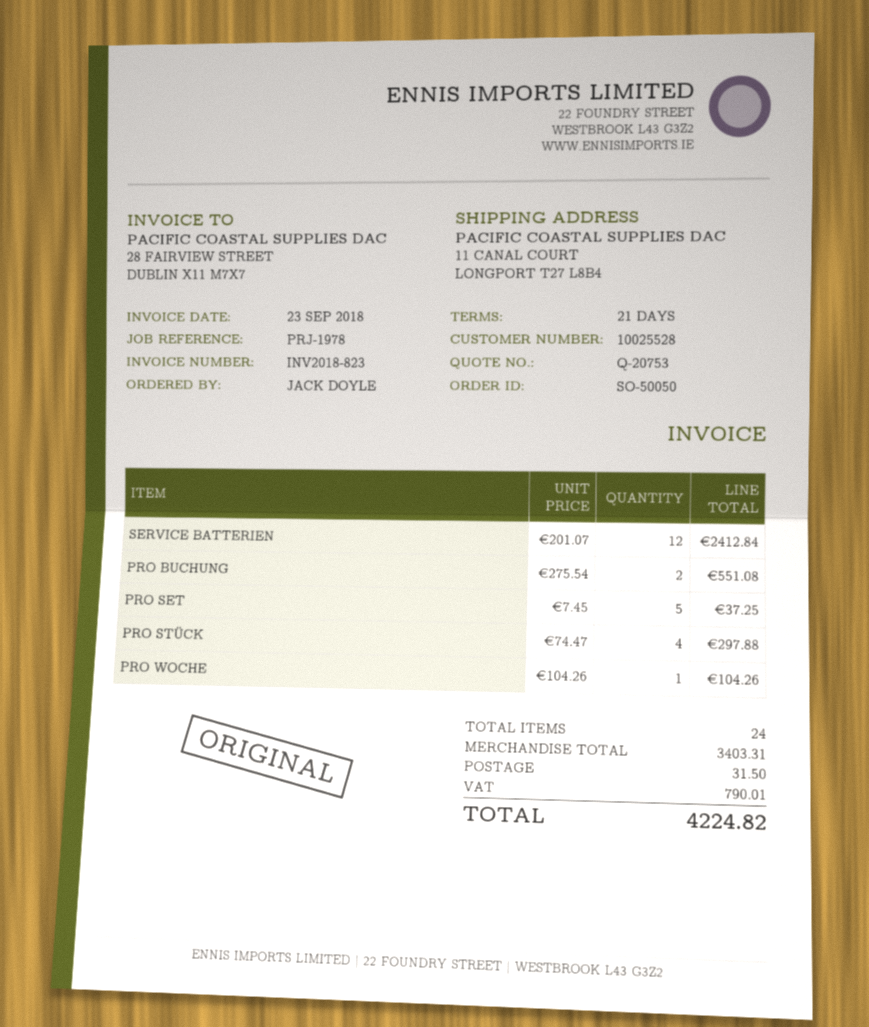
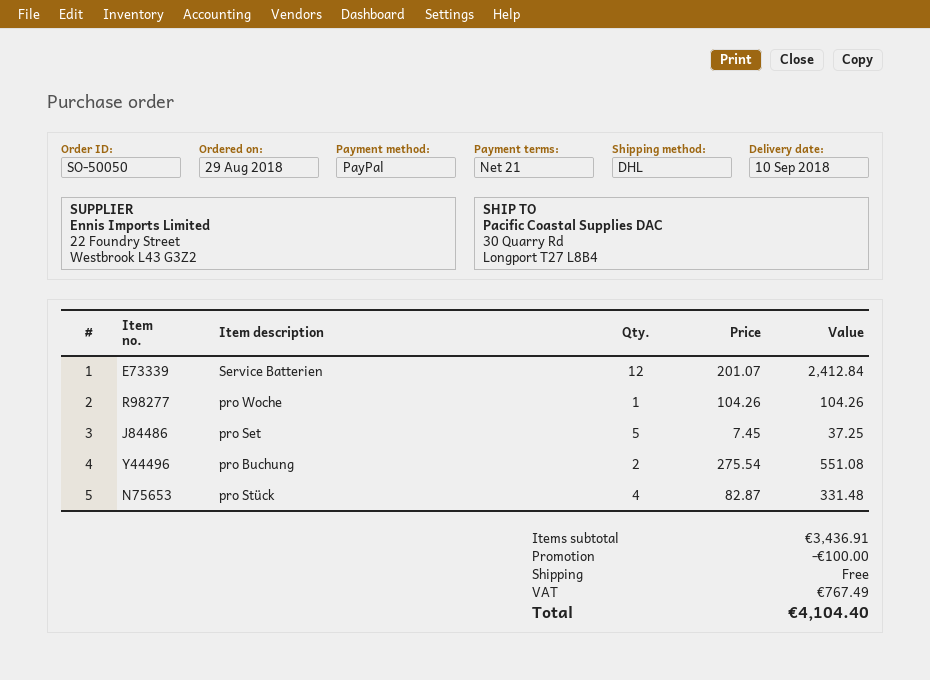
ship to: 11 CANAL COURT, LONGPORT T27 L8B4 -> 30 Quarry Rd, Longport T27 L8B4
PRO STÜCK: 4 x 74.47 = 297.88 -> 4 x 82.87 = 331.48
subtotal: 3403.31 -> 3436.91
discount: none -> 100.00
shipping: 31.50 -> 0.00
tax: 790.01 -> 767.49
total: 4224.82 -> 4104.40

